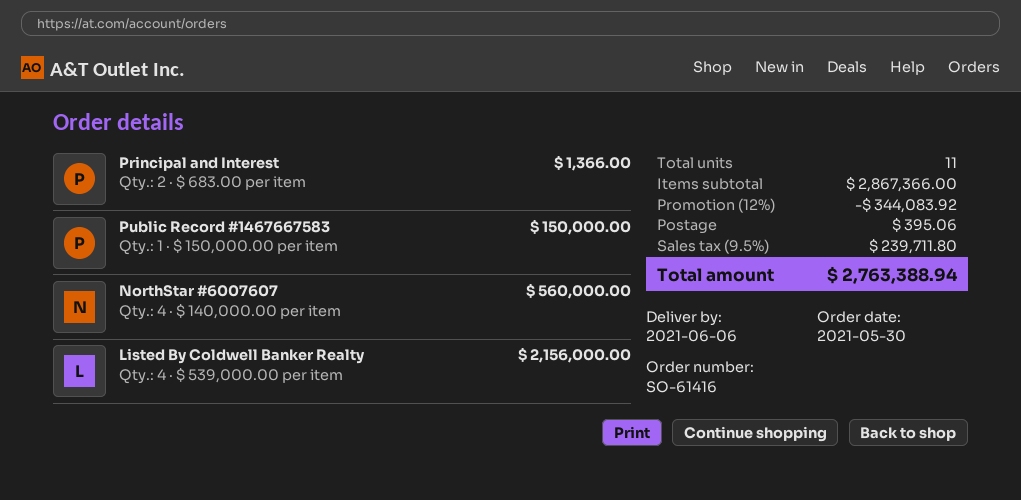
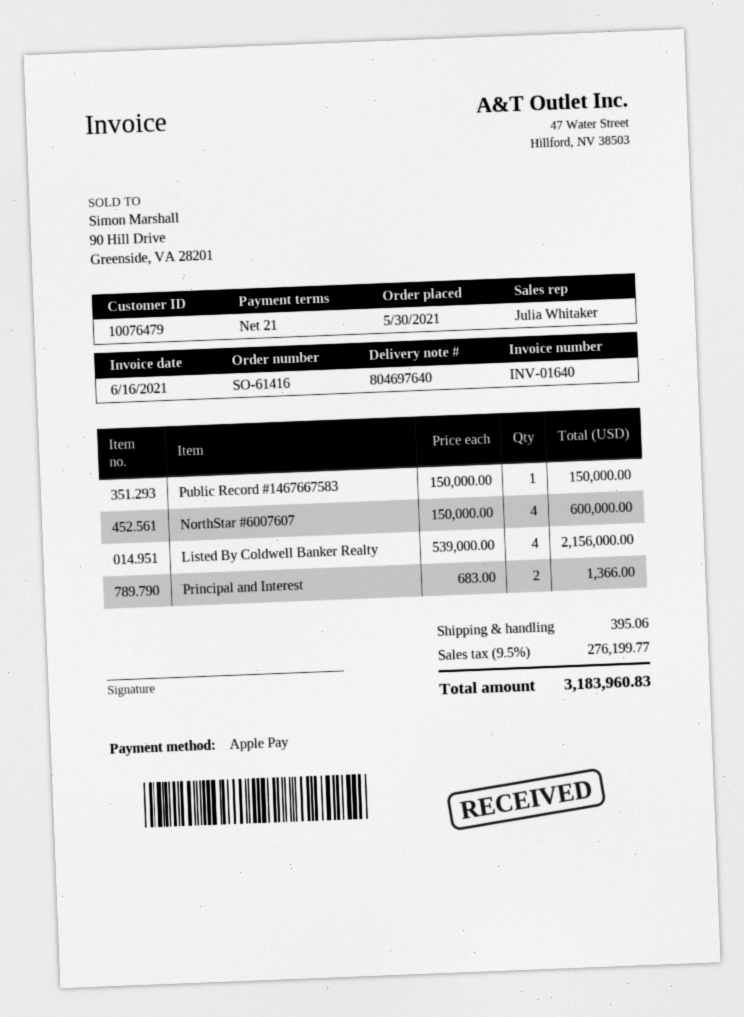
NorthStar #6007607: 4 x 140000.00 = 560000.00 -> 4 x 150000.00 = 600000.00
discount: 12% = 344083.92 -> none
tax: 9.5% = 239711.80 -> 9.5% = 276199.77
total: 2763388.94 -> 3183960.83

